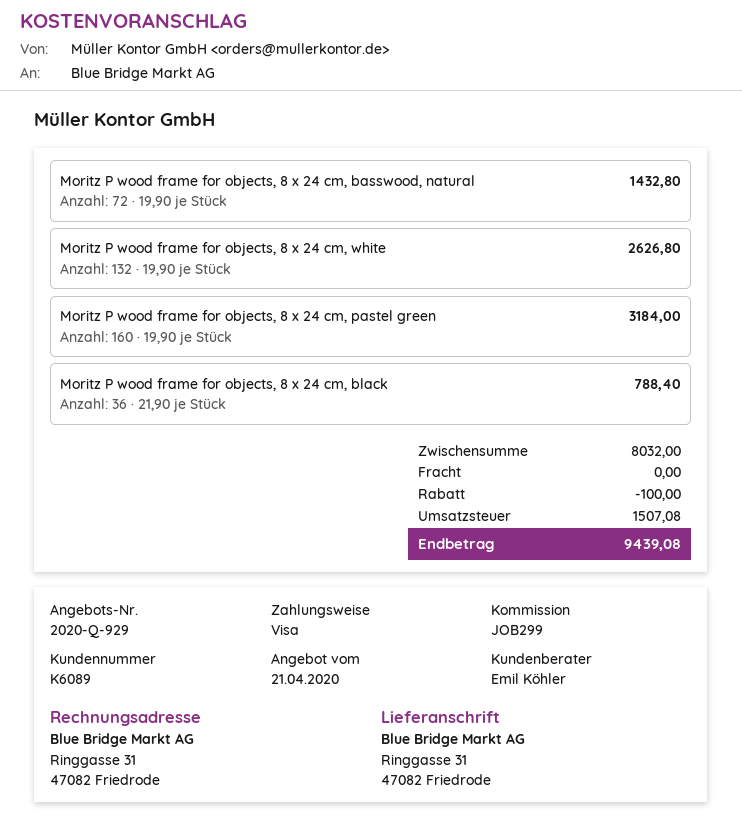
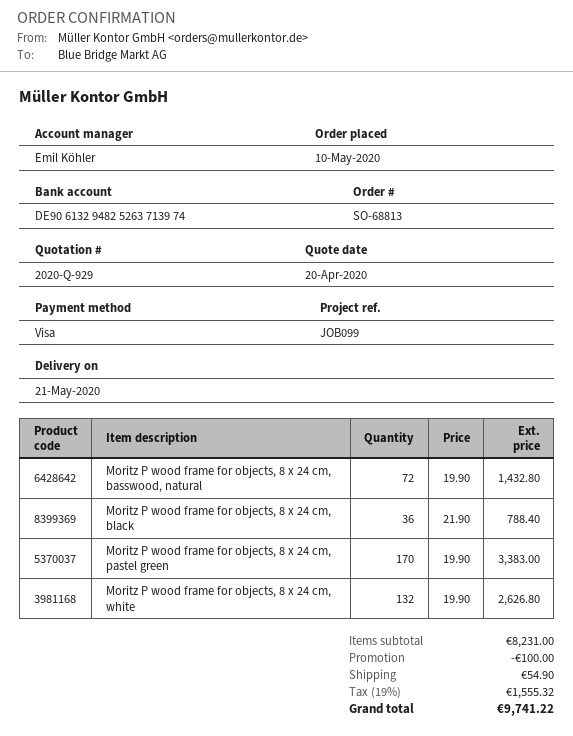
quote date: 2020-04-21 -> 2020-04-20
reference: JOB299 -> JOB099
Moritz P wood frame for objects, 8 x 24 cm, pastel green: 160 x 19.90 = 3184.00 -> 170 x 19.90 = 3383.00
subtotal: 8032.00 -> 8231.00
shipping: 0.00 -> 54.90
tax: 1507.08 -> 1555.32
total: 9439.08 -> 9741.22

